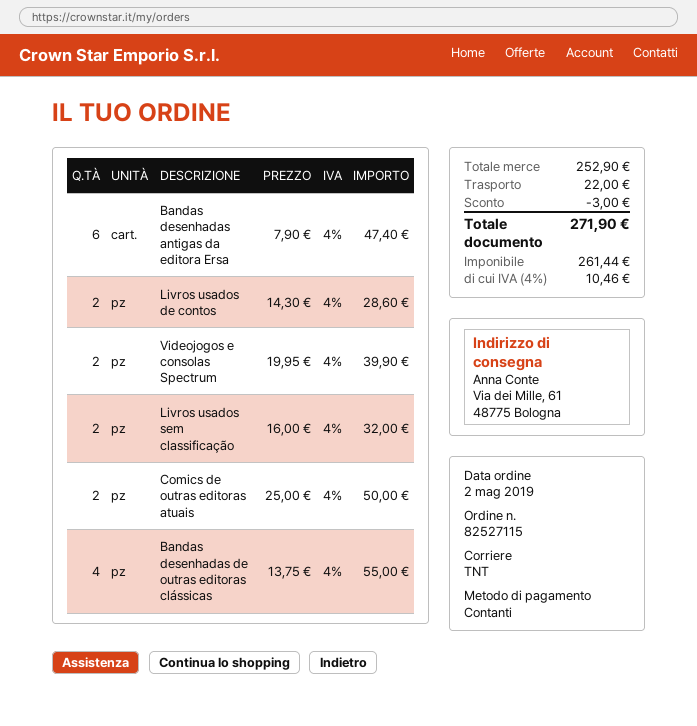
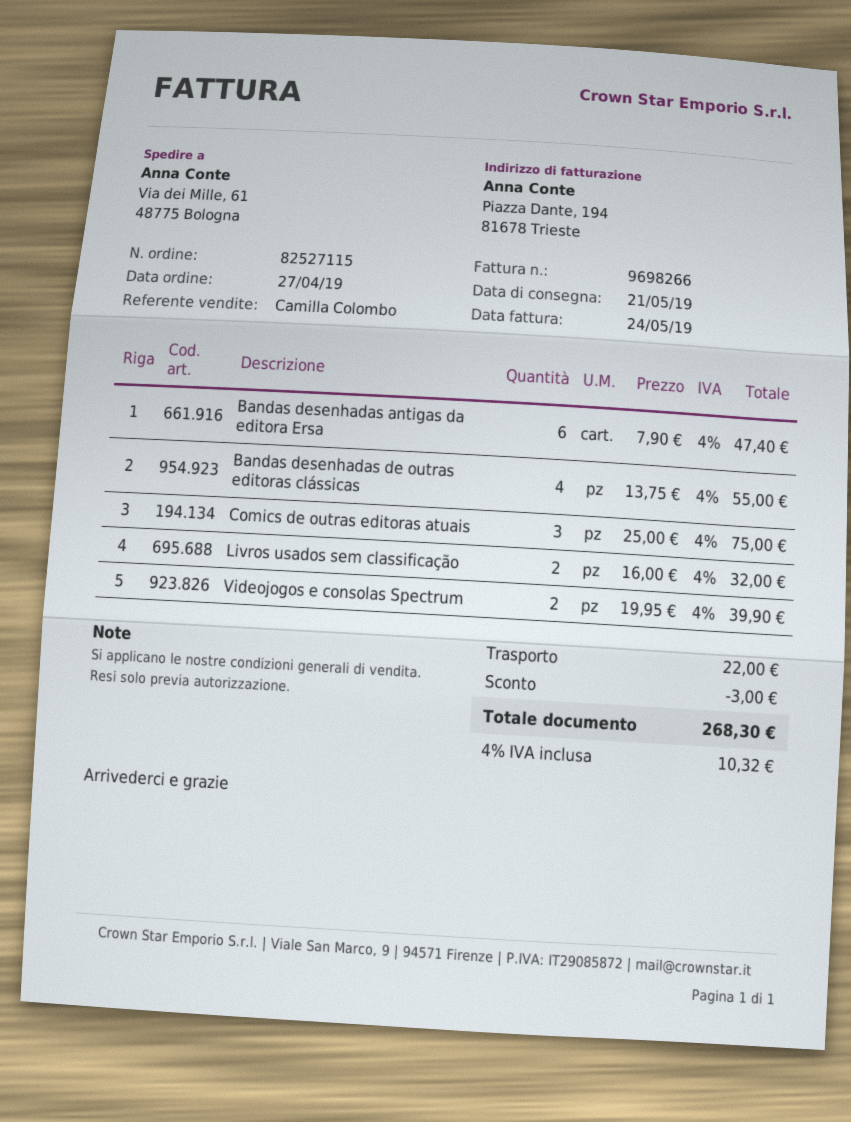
order date: 2019-05-02 -> 2019-04-27
Livros usados de contos: 2 x 14.30 = 28.60 -> none
Comics de outras editoras atuais: 2 x 25.00 = 50.00 -> 3 x 25.00 = 75.00
tax: 4% = 10.46 -> 4% = 10.32
total: 271.90 -> 268.30

